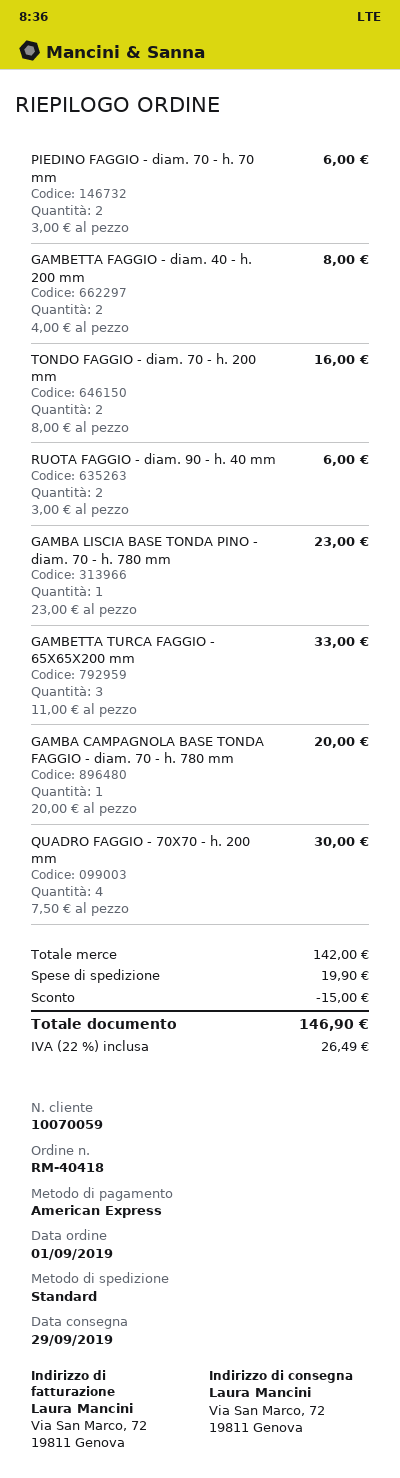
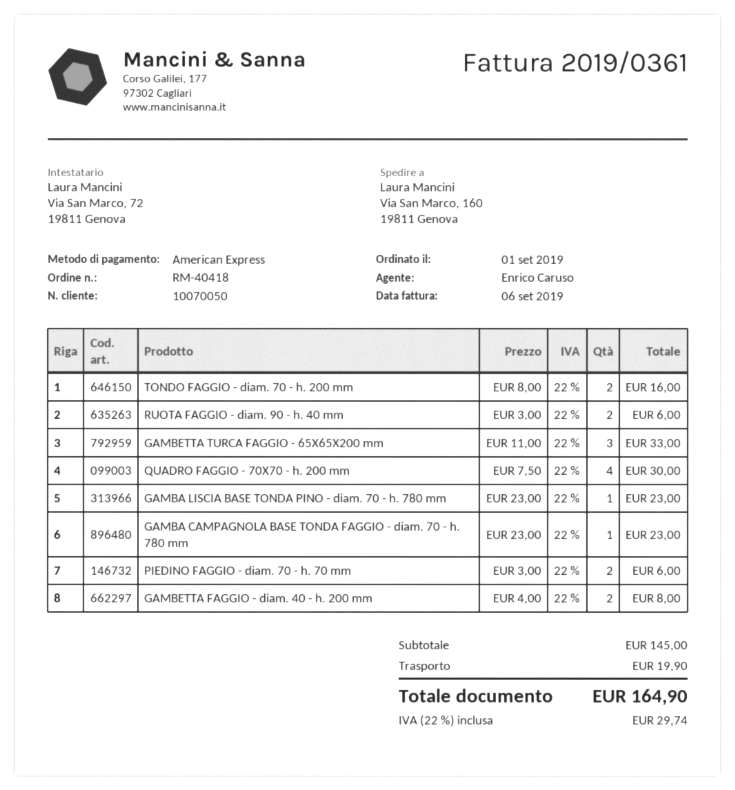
customer number: 10070059 -> 10070050
ship to: Via San Marco, 72, 19811 Genova -> Via San Marco, 160, 19811 Genova
GAMBA CAMPAGNOLA BASE TONDA FAGGIO - diam. 70 - h. 780 mm: 1 x 20.00 = 20.00 -> 1 x 23.00 = 23.00
subtotal: 142.00 -> 145.00
discount: 15.00 -> none
tax: 22% = 26.49 -> 22% = 29.74
total: 146.90 -> 164.90

